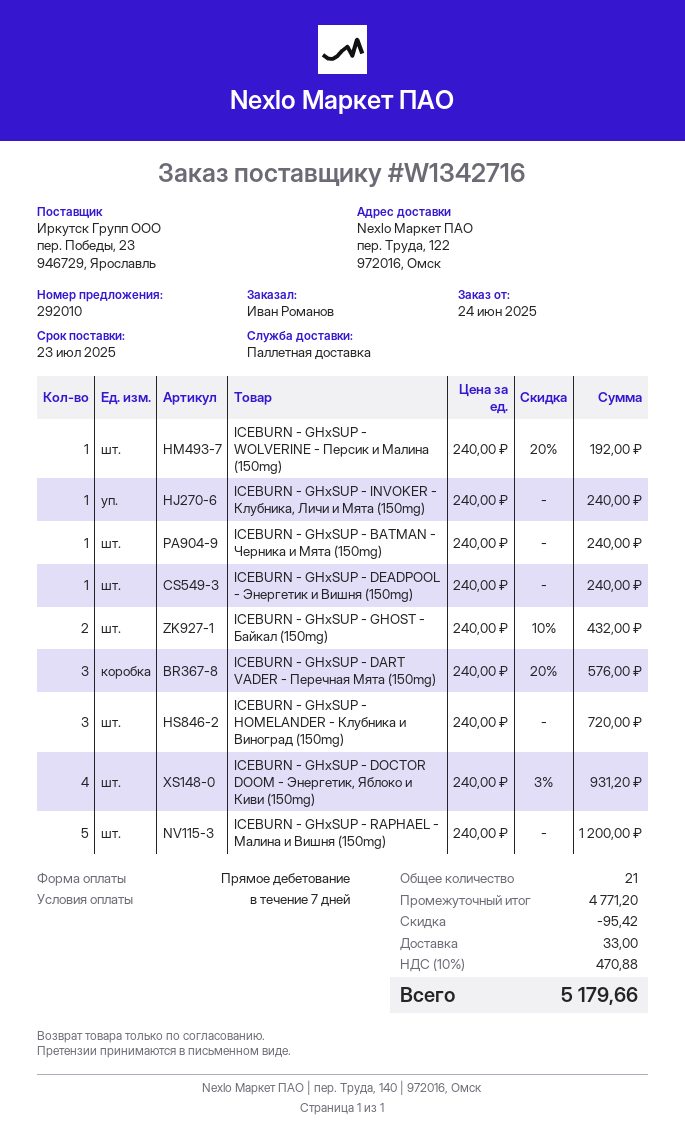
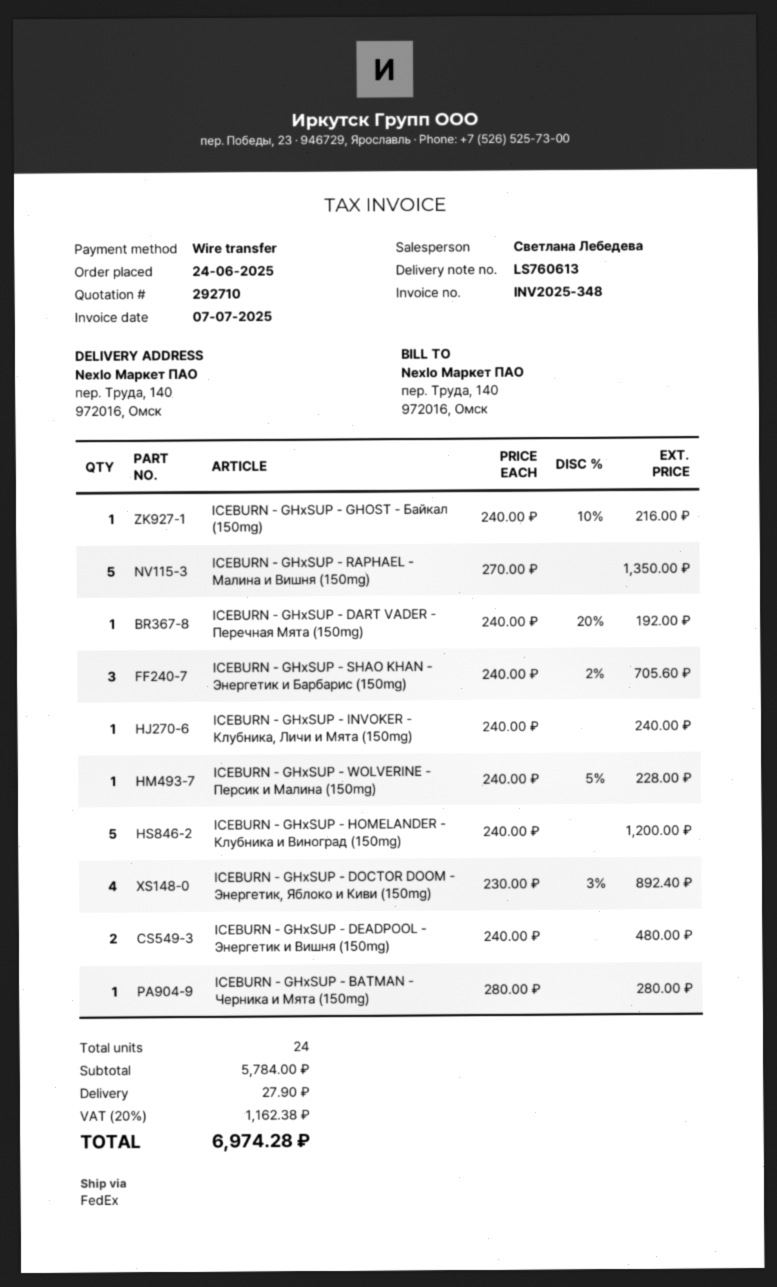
quote number: 292010 -> 292710
payment method: direct debit -> bank transfer
shipping method: pallet freight -> FedEx
ship to: пер. Труда, 122, 972016, Омск -> пер. Труда, 140, 972016, Омск
ICEBURN - GHxSUP - WOLVERINE - Персик и Малина (150mg): 1 x 240.00 - 20% = 192.00 -> 1 x 240.00 - 5% = 228.00
ICEBURN - GHxSUP - BATMAN - Черника и Мята (150mg): 1 x 240.00 = 240.00 -> 1 x 280.00 = 280.00
ICEBURN - GHxSUP - DEADPOOL - Энергетик и Вишня (150mg): 1 x 240.00 = 240.00 -> 2 x 240.00 = 480.00
ICEBURN - GHxSUP - GHOST - Байкал (150mg): 2 x 240.00 - 10% = 432.00 -> 1 x 240.00 - 10% = 216.00
ICEBURN - GHxSUP - DART VADER - Перечная Мята (150mg): 3 x 240.00 - 20% = 576.00 -> 1 x 240.00 - 20% = 192.00
ICEBURN - GHxSUP - HOMELANDER - Клубника и Виноград (150mg): 3 x 240.00 = 720.00 -> 5 x 240.00 = 1200.00
ICEBURN - GHxSUP - DOCTOR DOOM - Энергетик, Яблоко и Киви (150mg): 4 x 240.00 - 3% = 931.20 -> 4 x 230.00 - 3% = 892.40
ICEBURN - GHxSUP - RAPHAEL - Малина и Вишня (150mg): 5 x 240.00 = 1200.00 -> 5 x 270.00 = 1350.00
ICEBURN - GHxSUP - SHAO KHAN - Энергетик и Барбарис (150mg): none -> 3 x 240.00 - 2% = 705.60
total quantity: 21 -> 24
subtotal: 4771.20 -> 5784.00
discount: 95.42 -> none
shipping: 33.00 -> 27.90
tax: 10% = 470.88 -> 20% = 1162.38
total: 5179.66 -> 6974.28

